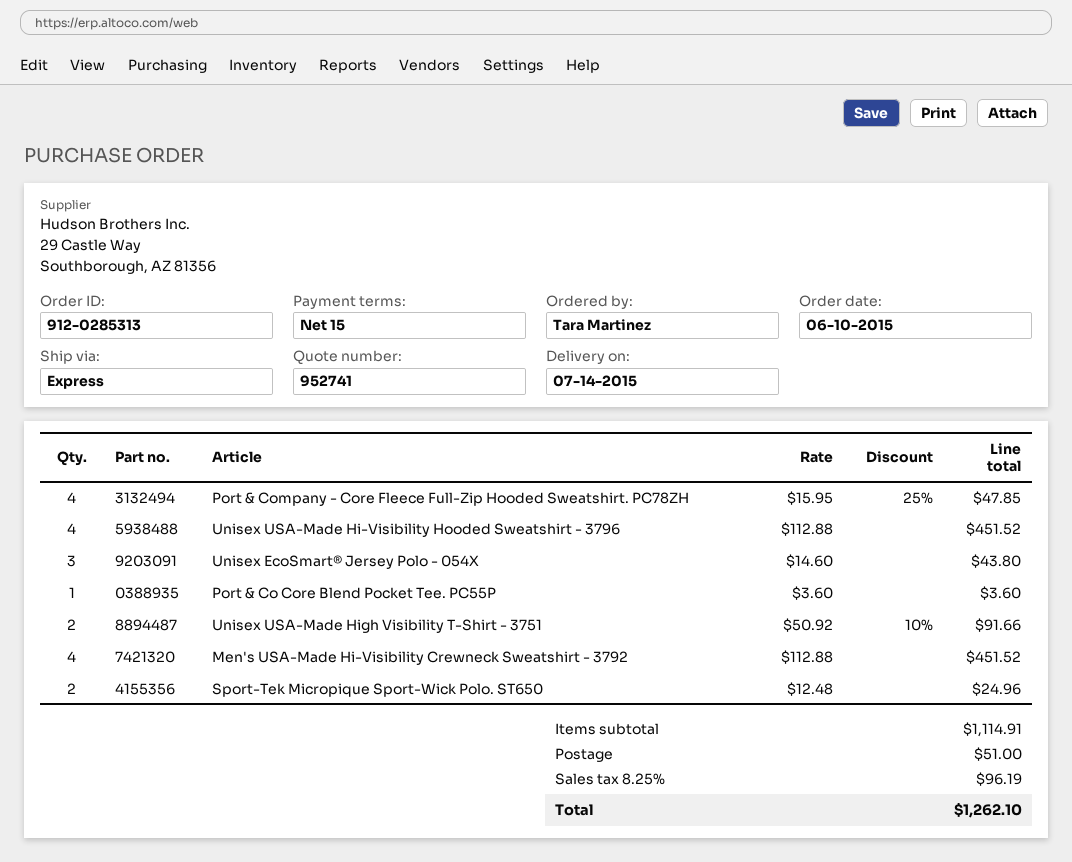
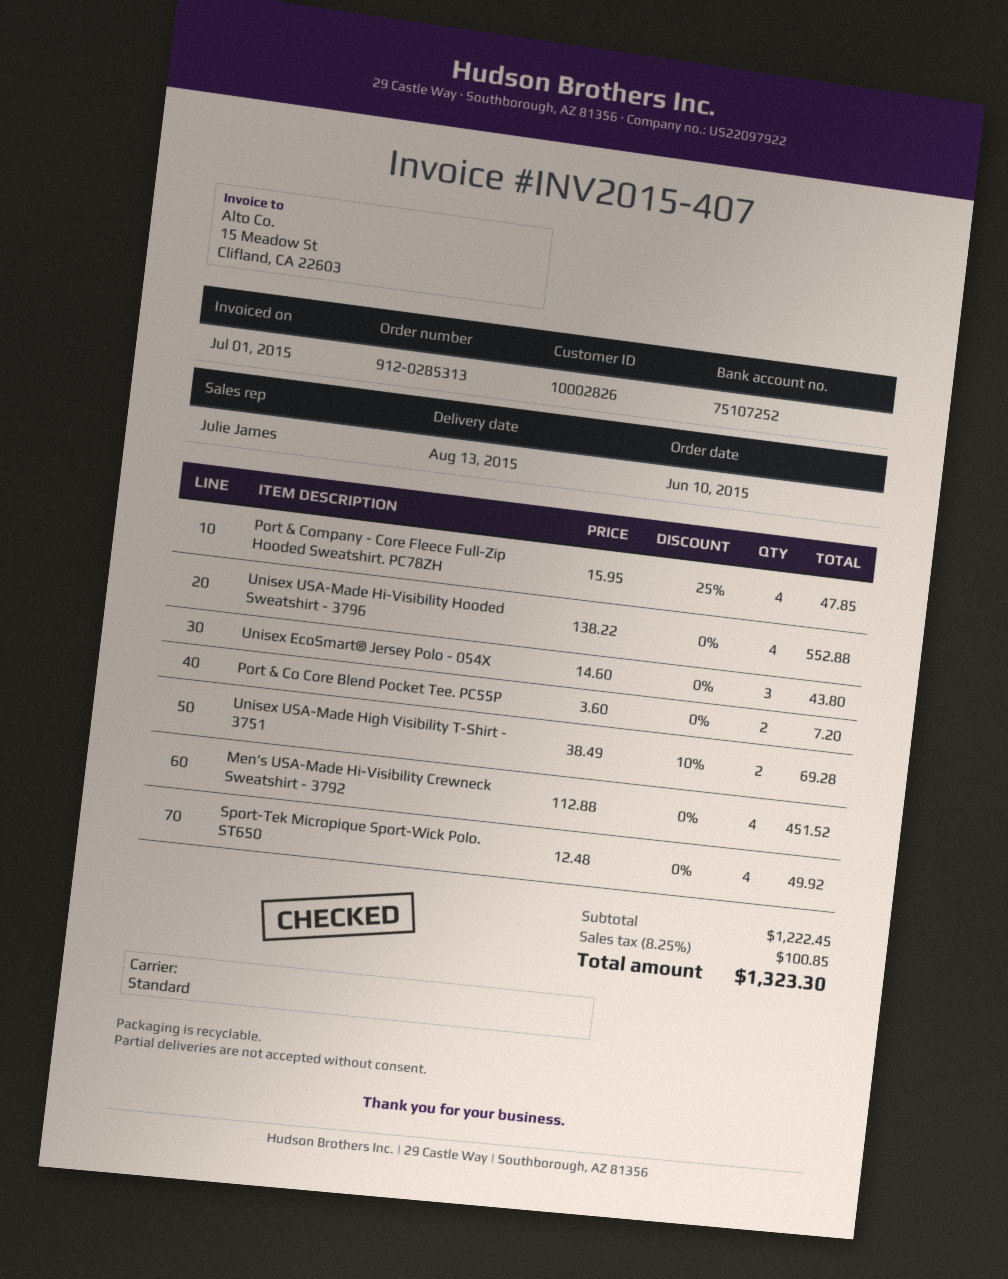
delivery date: 2015-07-14 -> 2015-08-13
shipping method: express -> standard
Unisex USA-Made Hi-Visibility Hooded Sweatshirt - 3796: 4 x 112.88 = 451.52 -> 4 x 138.22 = 552.88
Port & Co Core Blend Pocket Tee. PC55P: 1 x 3.60 = 3.60 -> 2 x 3.60 = 7.20
Unisex USA-Made High Visibility T-Shirt - 3751: 2 x 50.92 - 10% = 91.66 -> 2 x 38.49 - 10% = 69.28
Sport-Tek Micropique Sport-Wick Polo. ST650: 2 x 12.48 = 24.96 -> 4 x 12.48 = 49.92
subtotal: 1114.91 -> 1222.45
shipping: 51.00 -> none
tax: 8.25% = 96.19 -> 8.25% = 100.85
total: 1262.10 -> 1323.30

